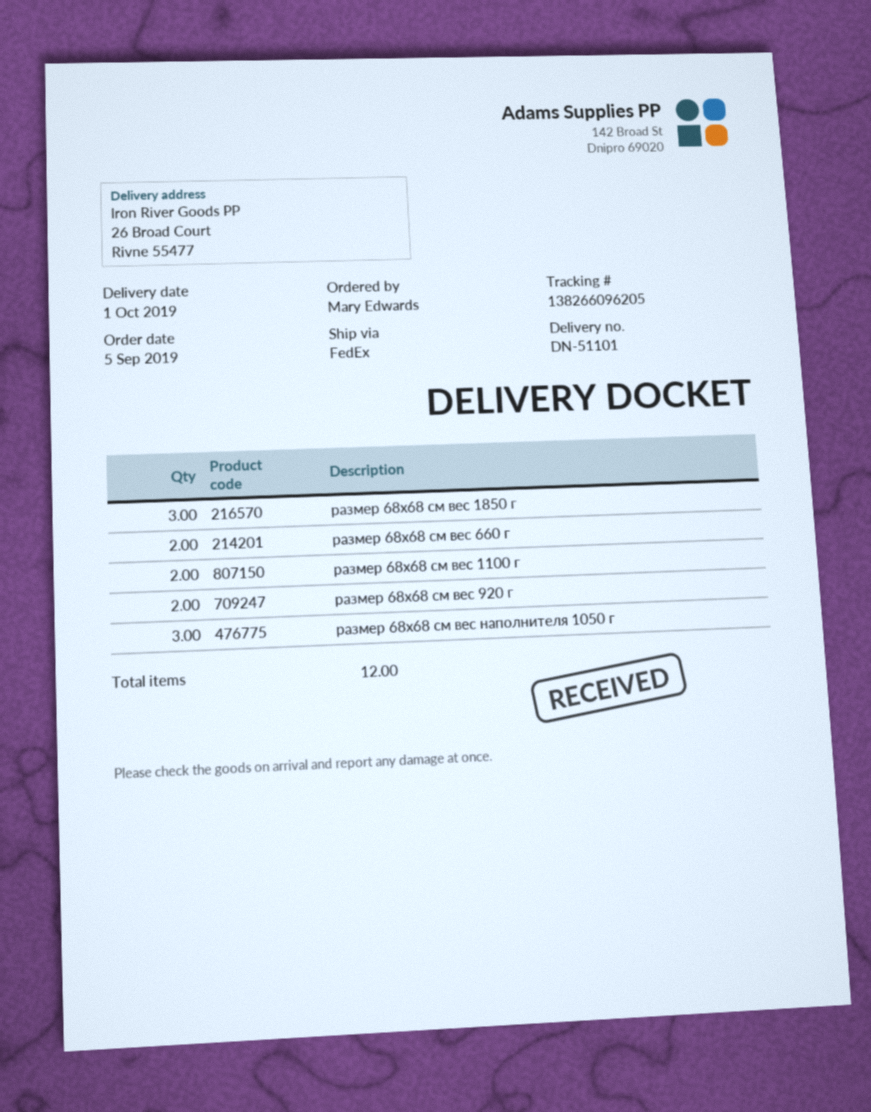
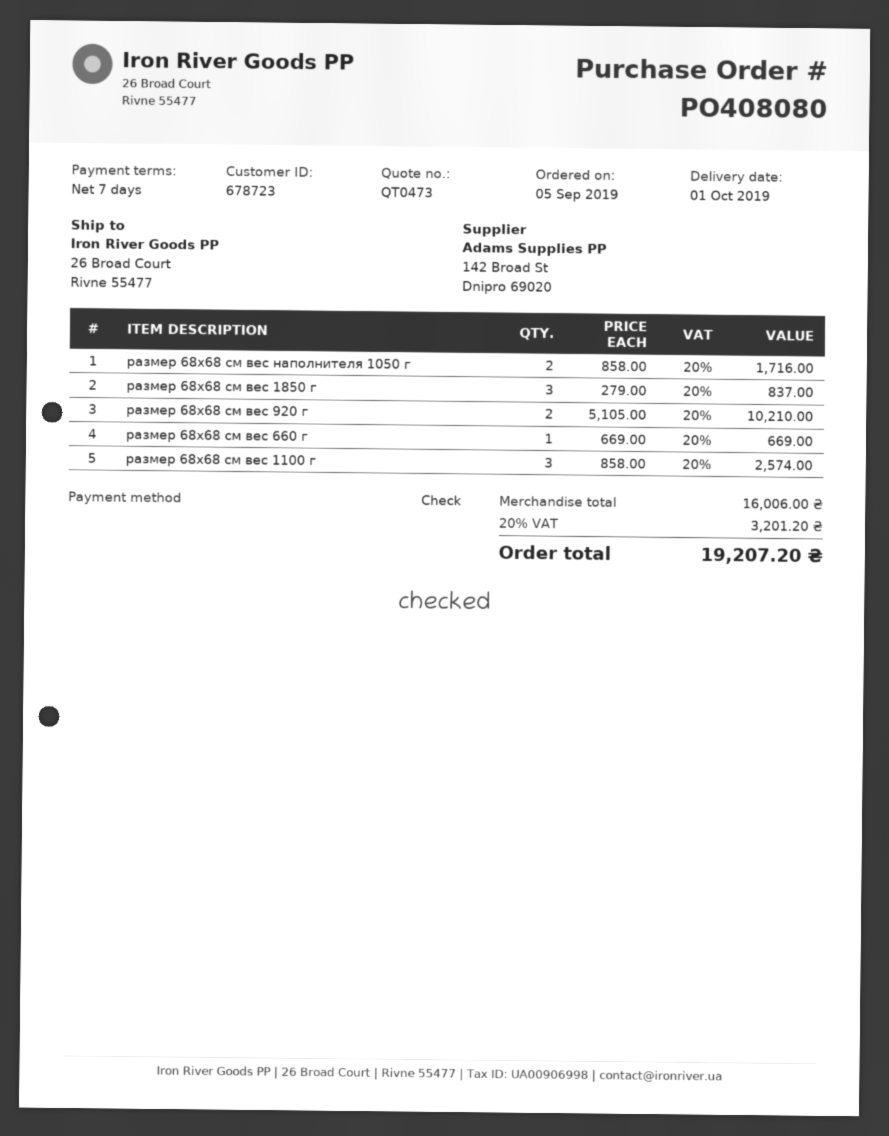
размер 68х68 см вес 660 г: 2 -> 1
размер 68х68 см вес 1100 г: 2 -> 3
размер 68х68 см вес наполнителя 1050 г: 3 -> 2

